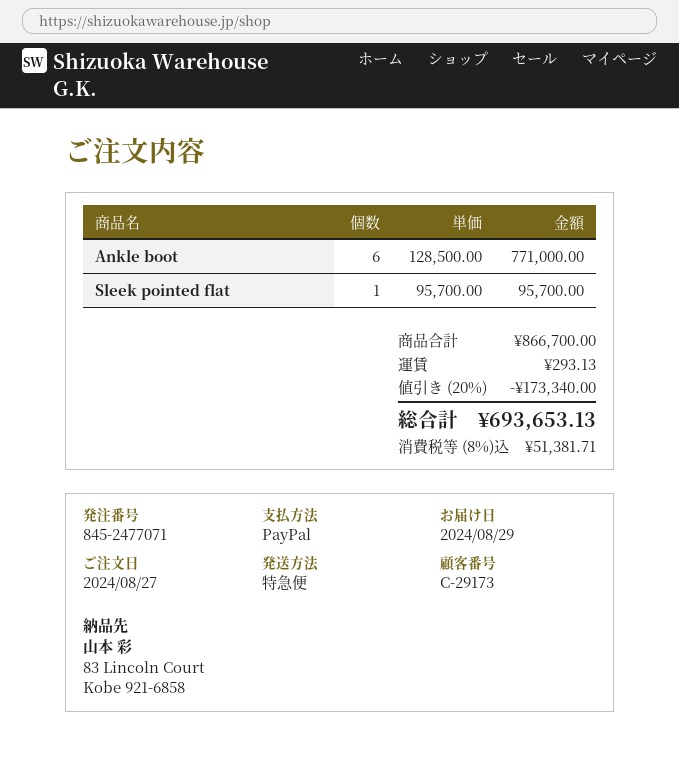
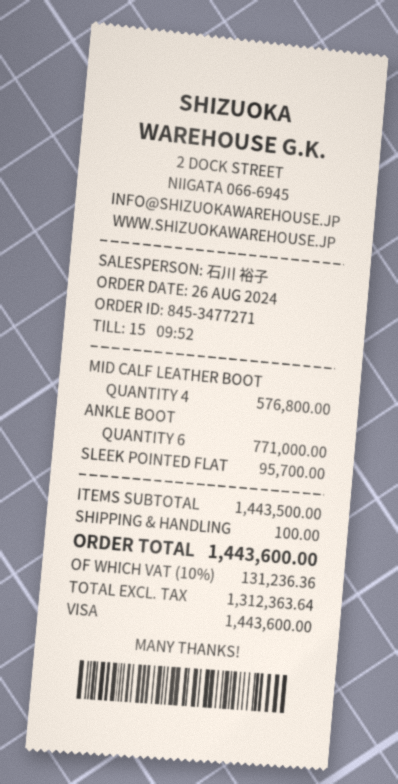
order number: 845-2477071 -> 845-3477271
order date: 2024-08-27 -> 2024-08-26
payment method: PayPal -> Visa
MID CALF LEATHER BOOT: none -> 4 for 576800.00
subtotal: 866700.00 -> 1443500.00
discount: 20% = 173340.00 -> none
shipping: 293.13 -> 100.00
tax: 8% = 51381.71 -> 10% = 131236.36
total: 693653.13 -> 1443600.00

